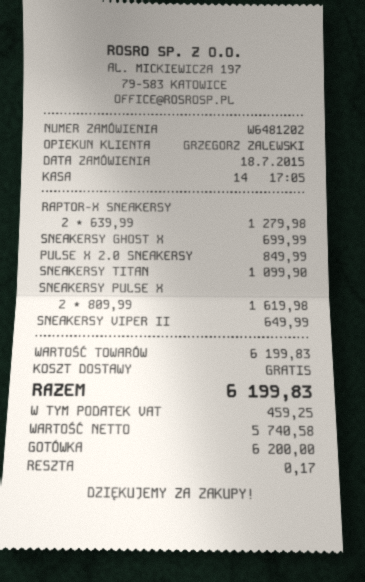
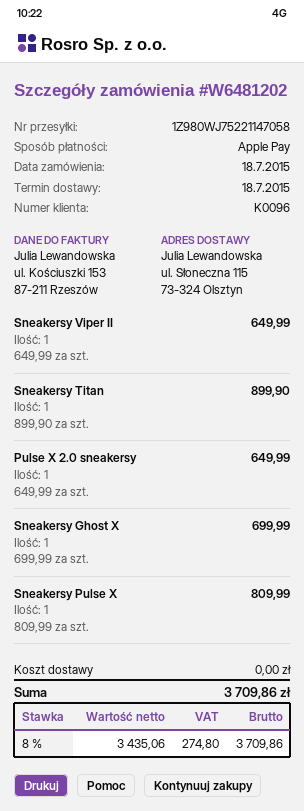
payment method: cash -> Apple Pay
RAPTOR-X SNEAKERSY: 2 x 639.99 = 1279.98 -> none
PULSE X 2.0 SNEAKERSY: 1 x 849.99 = 849.99 -> 1 x 649.99 = 649.99
SNEAKERSY TITAN: 1 x 1099.90 = 1099.90 -> 1 x 899.90 = 899.90
SNEAKERSY PULSE X: 2 x 809.99 = 1619.98 -> 1 x 809.99 = 809.99
net: 5740.58 -> 3435.06
tax: 459.25 -> 274.80
total: 6199.83 -> 3709.86

